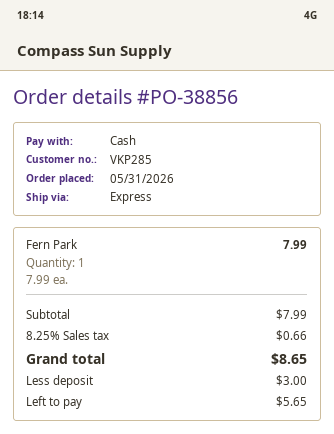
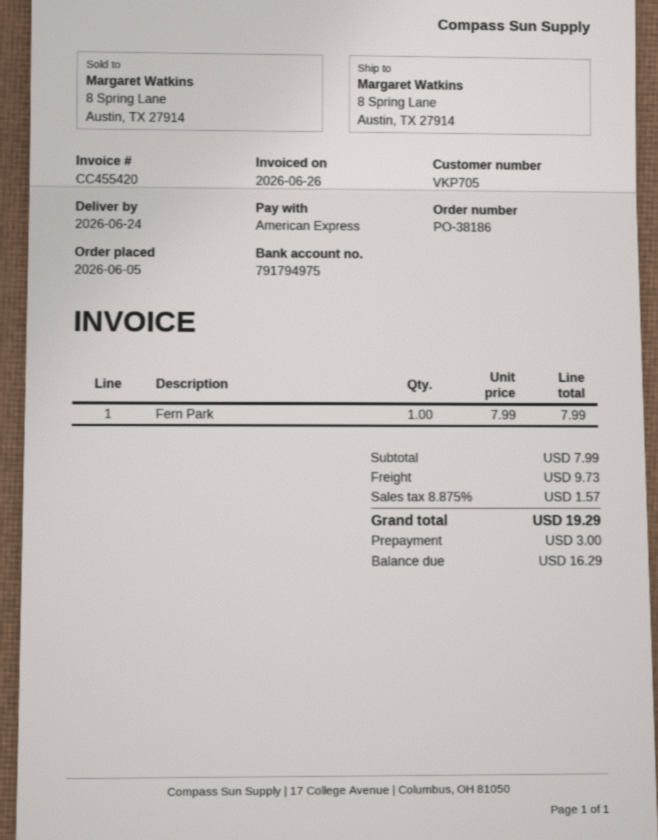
order number: PO-38856 -> PO-38186
order date: 2026-05-31 -> 2026-06-05
customer number: VKP285 -> VKP705
payment method: cash -> American Express
shipping: none -> 9.73
tax: 8.25% = 0.66 -> 8.875% = 1.57
total: 8.65 -> 19.29
balance: 5.65 -> 16.29

